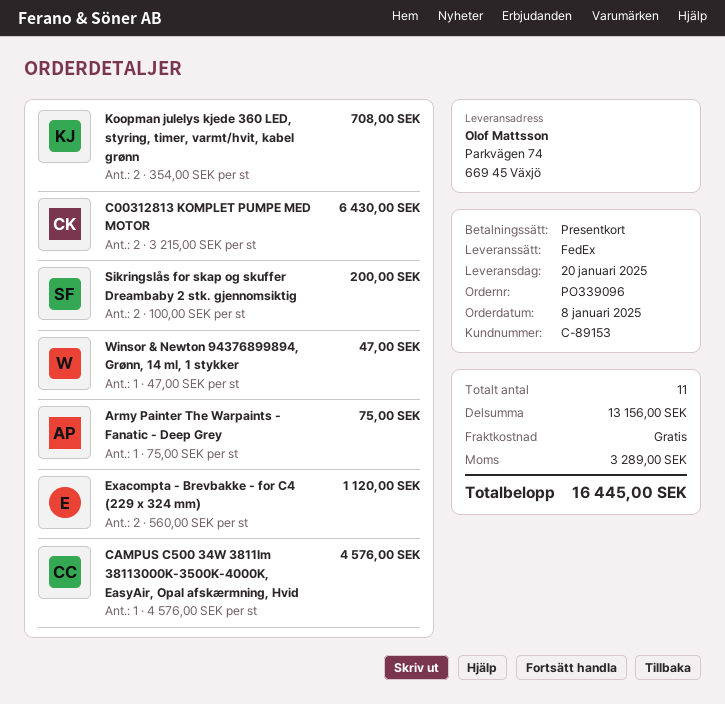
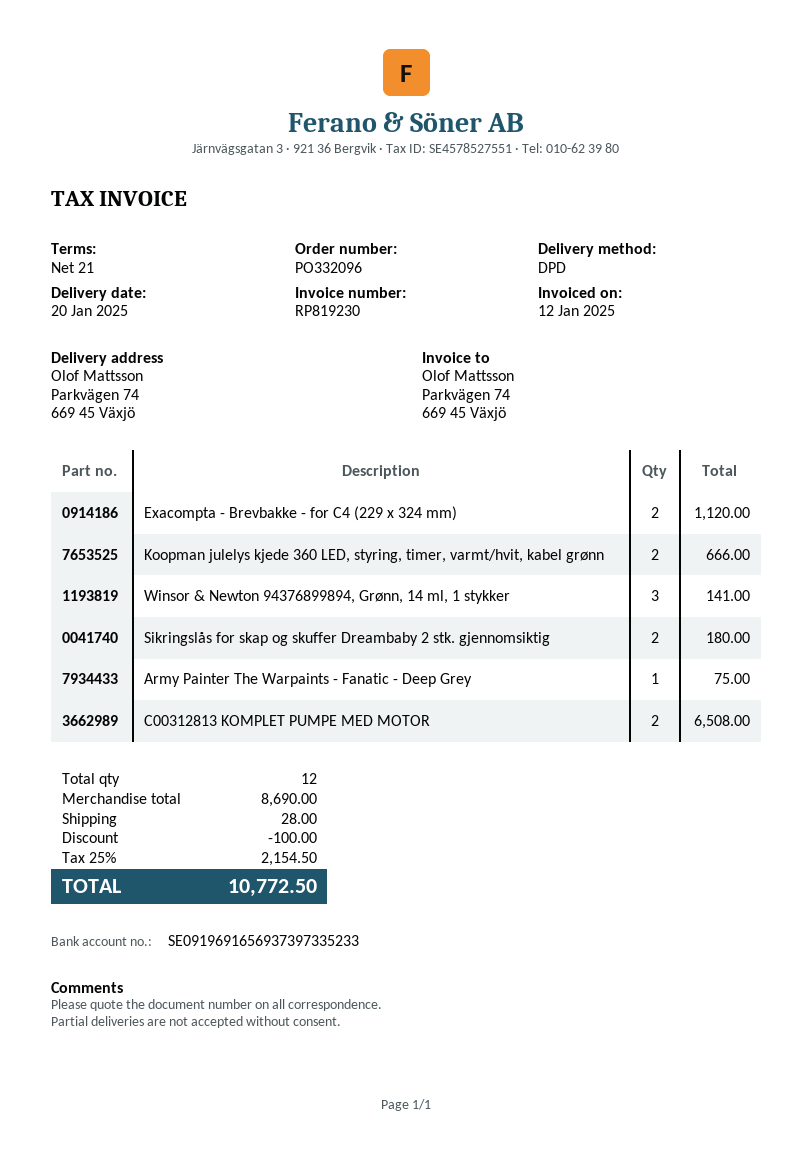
order number: PO339096 -> PO332096
shipping method: FedEx -> DPD
Koopman julelys kjede 360 LED, styring, timer, varmt/hvit, kabel grønn: 2 for 708.00 -> 2 for 666.00
C00312813 KOMPLET PUMPE MED MOTOR: 2 for 6430.00 -> 2 for 6508.00
Sikringslås for skap og skuffer Dreambaby 2 stk. gjennomsiktig: 2 for 200.00 -> 2 for 180.00
Winsor & Newton 94376899894, Grønn, 14 ml, 1 stykker: 1 for 47.00 -> 3 for 141.00
CAMPUS C500 34W 3811lm 38113000K-3500K-4000K, EasyAir, Opal afskærmning, Hvid: 1 for 4576.00 -> none
total quantity: 11 -> 12
subtotal: 13156.00 -> 8690.00
discount: none -> 100.00
shipping: 0.00 -> 28.00
tax: 3289.00 -> 2154.50
total: 16445.00 -> 10772.50

